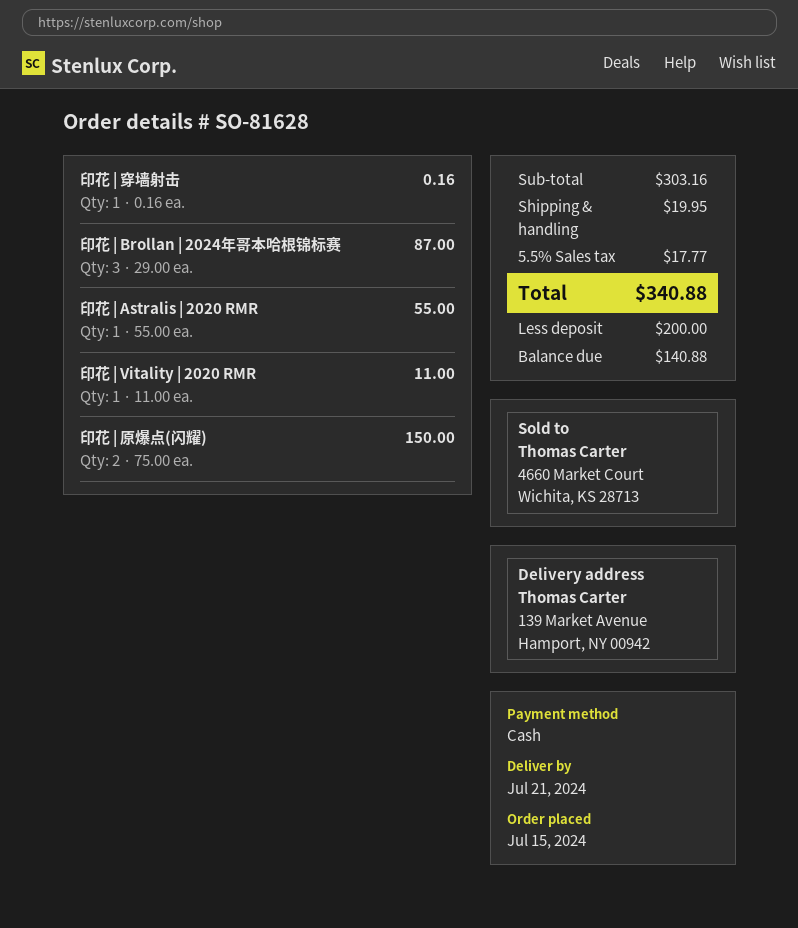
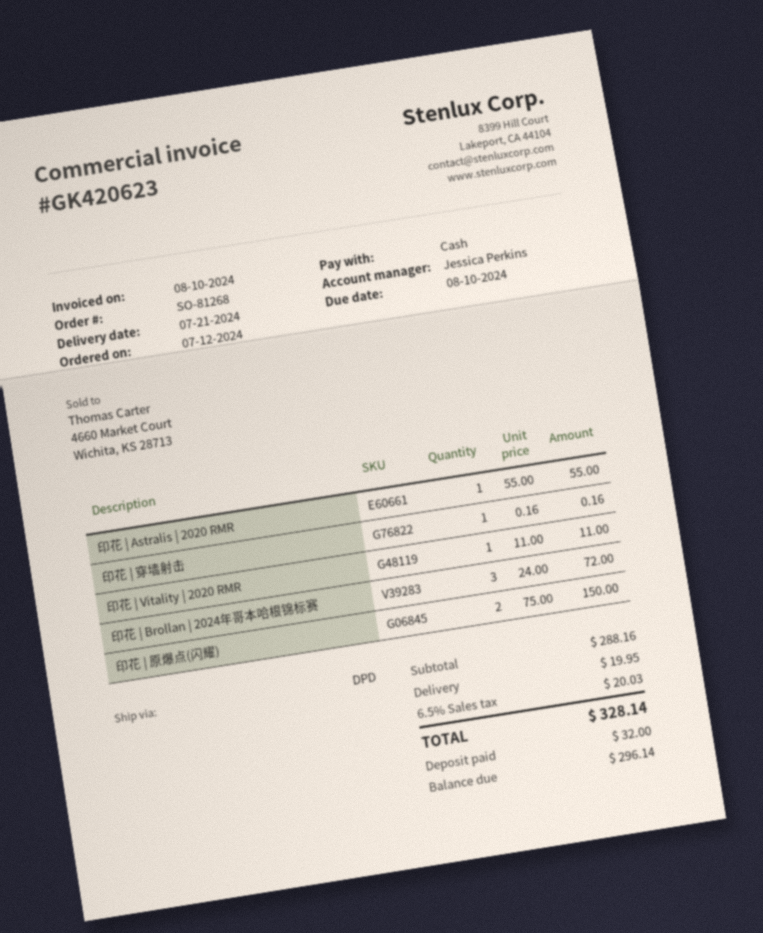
order number: SO-81628 -> SO-81268
order date: 2024-07-15 -> 2024-07-12
印花 | Brollan | 2024年哥本哈根锦标赛: 3 x 29.00 = 87.00 -> 3 x 24.00 = 72.00
subtotal: 303.16 -> 288.16
tax: 5.5% = 17.77 -> 6.5% = 20.03
total: 340.88 -> 328.14
deposit: 200.00 -> 32.00
balance: 140.88 -> 296.14

